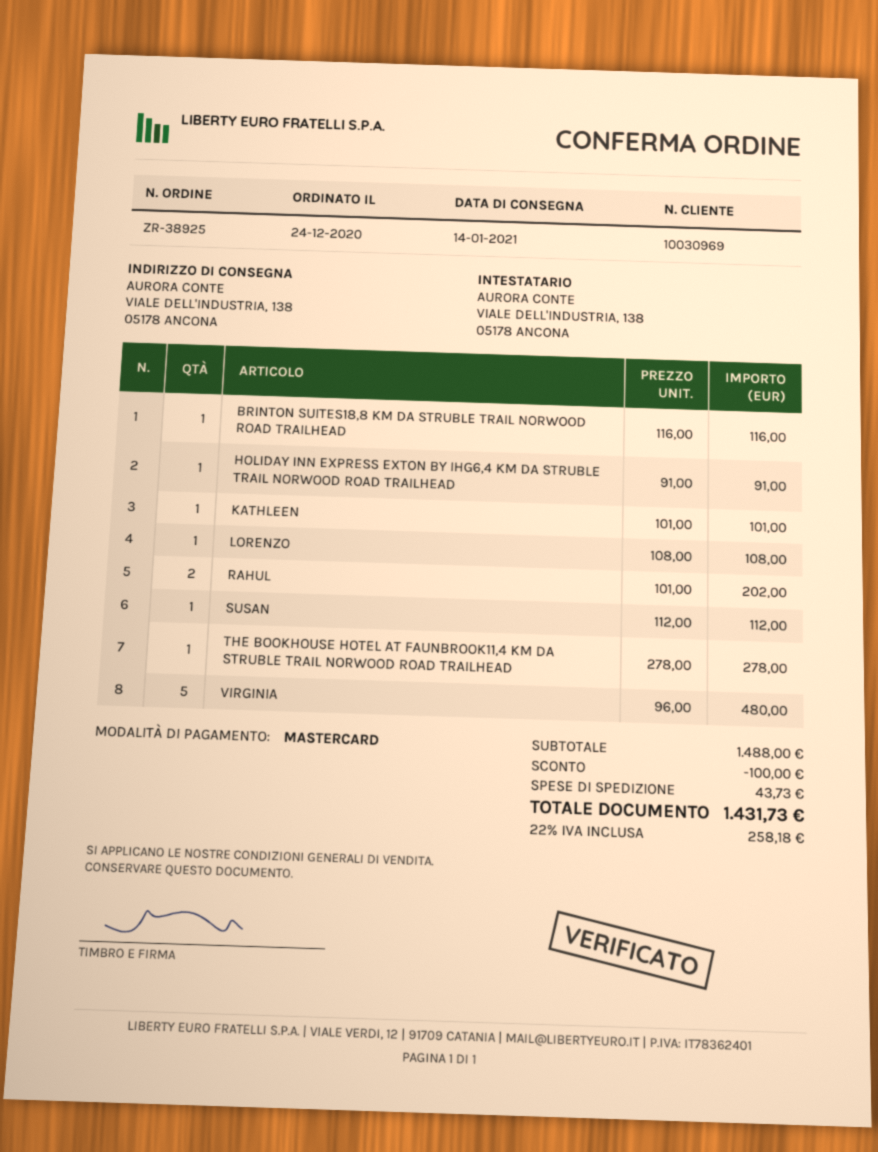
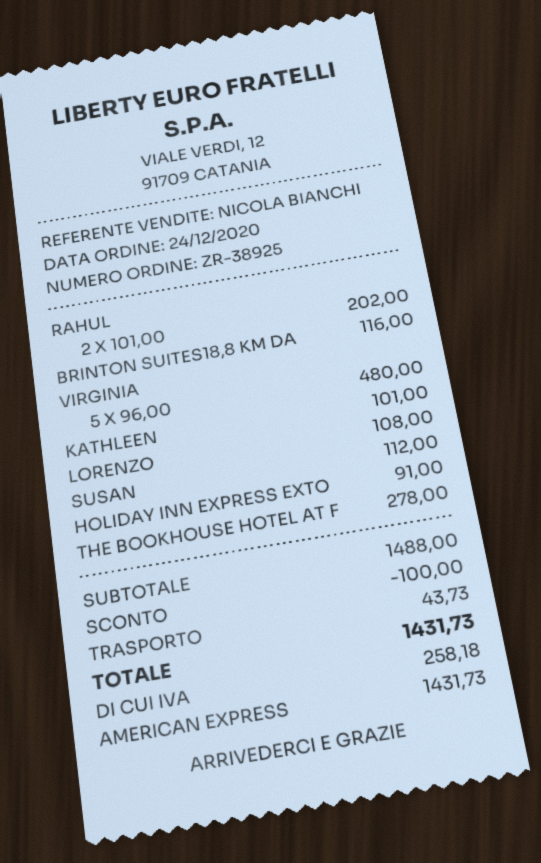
payment method: Mastercard -> American Express

